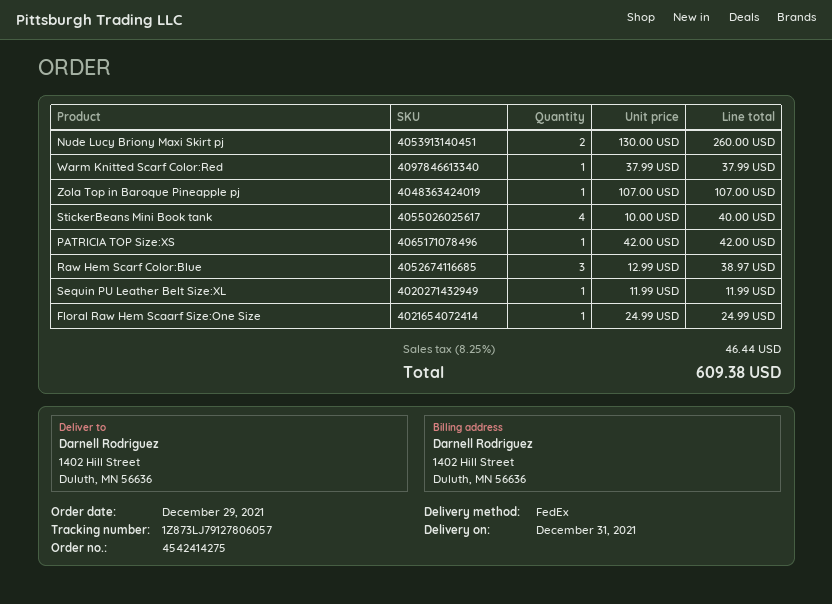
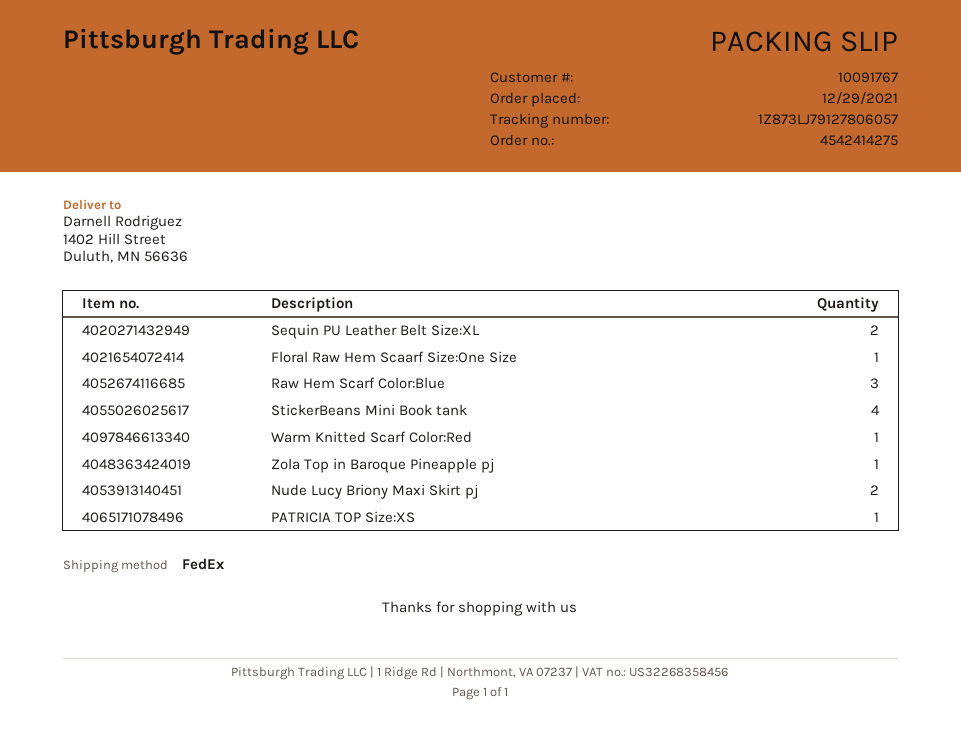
Sequin PU Leather Belt Size:XL: 1 -> 2

